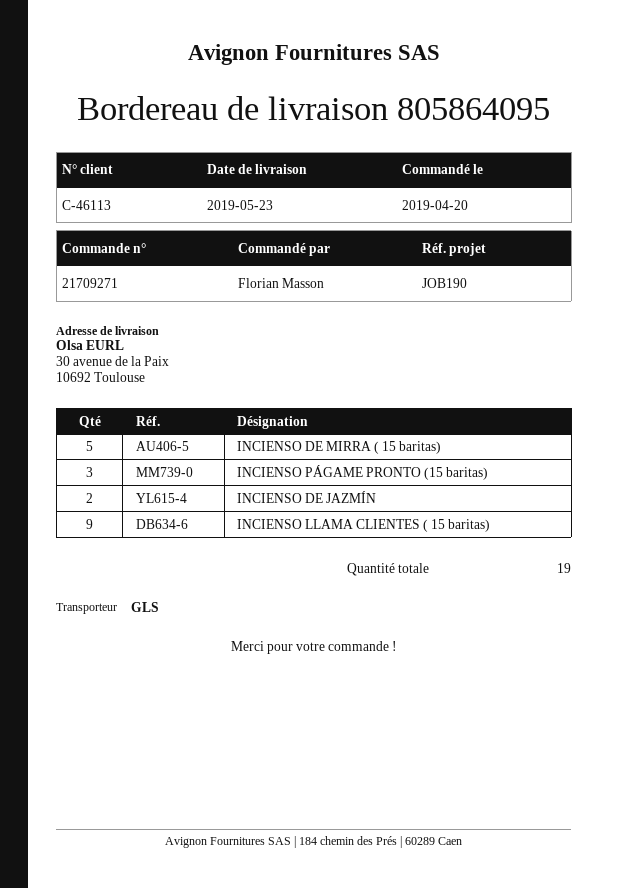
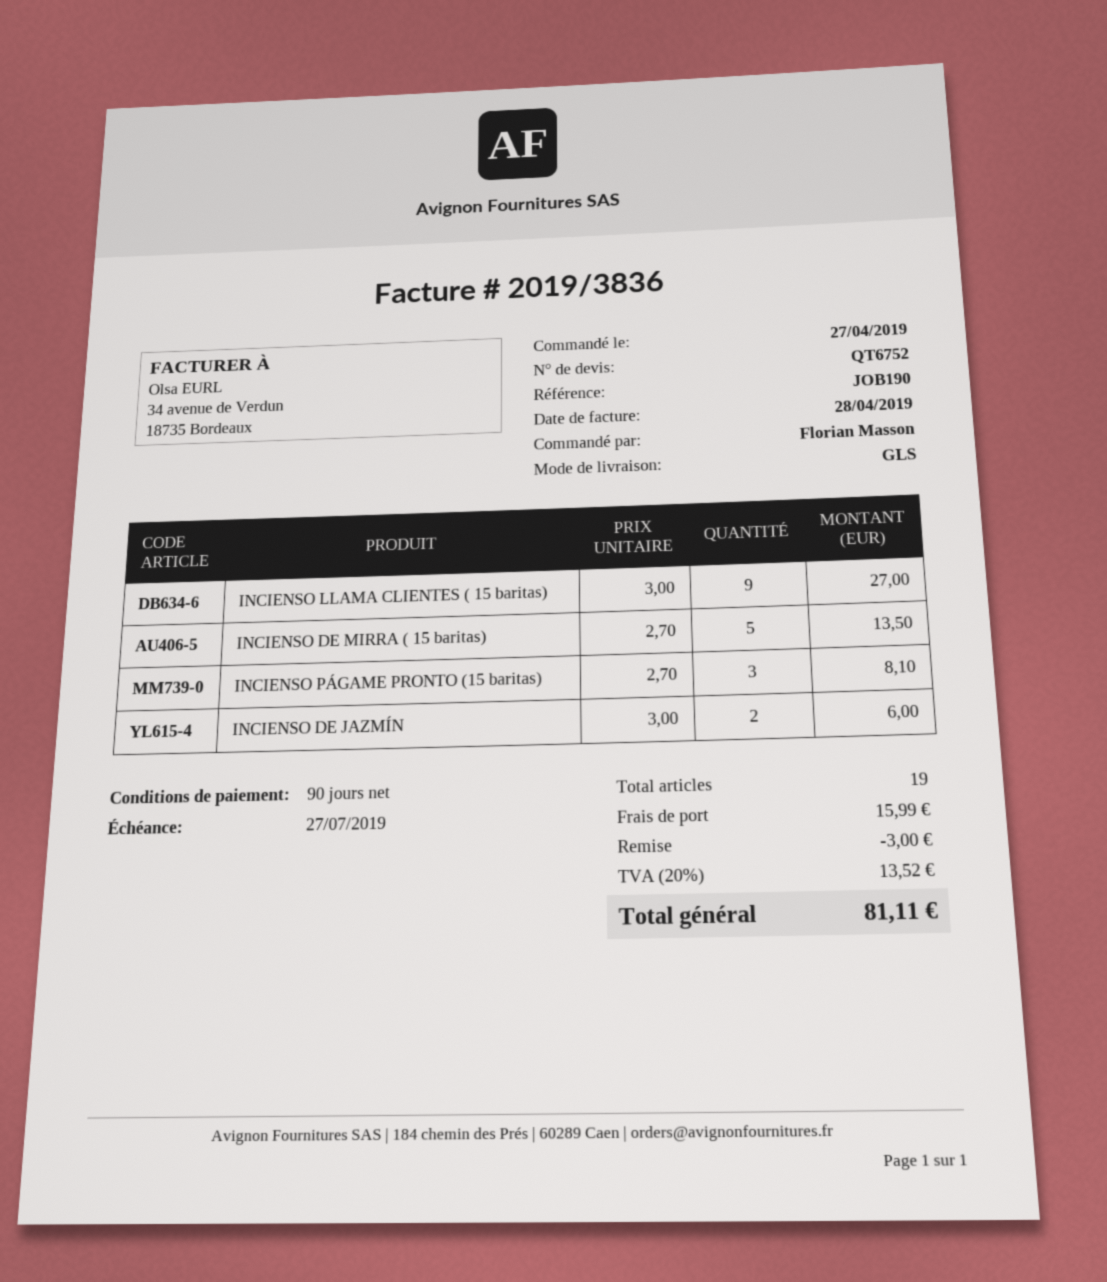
order date: 2019-04-20 -> 2019-04-27

